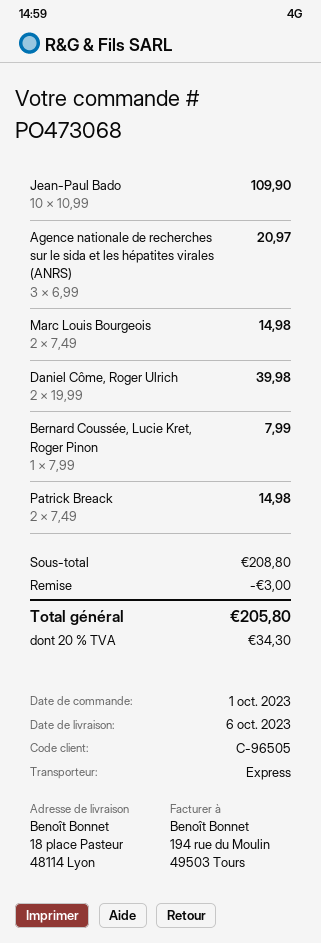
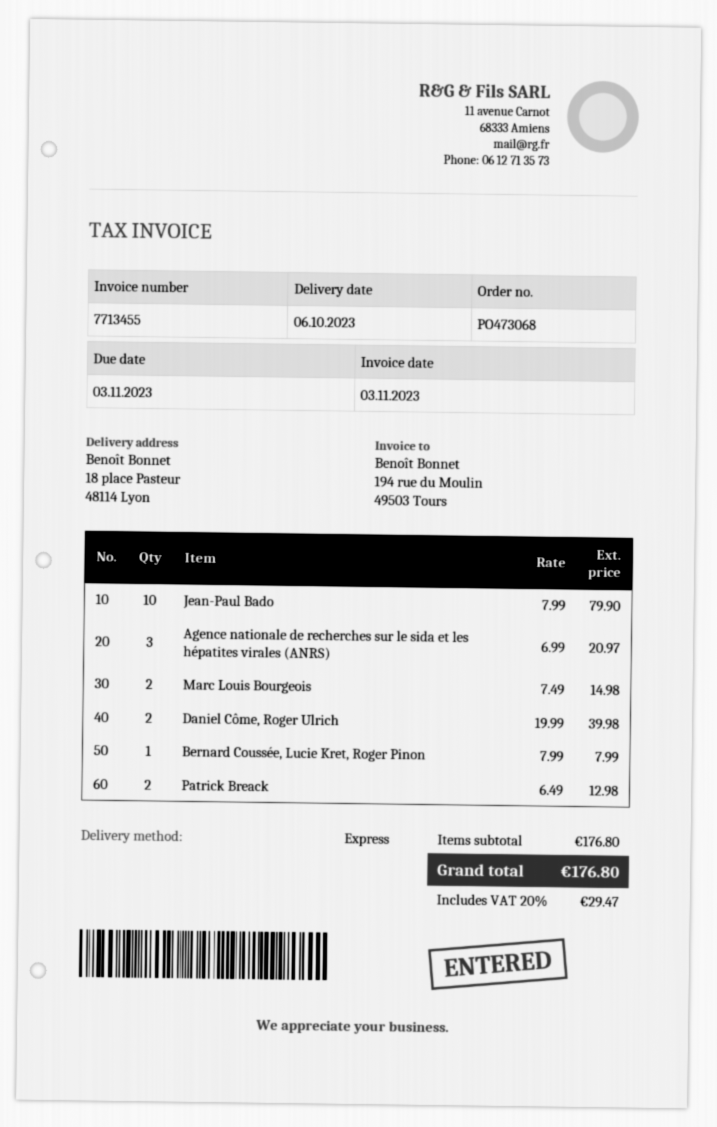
Jean-Paul Bado: 10 x 10.99 = 109.90 -> 10 x 7.99 = 79.90
Patrick Breack: 2 x 7.49 = 14.98 -> 2 x 6.49 = 12.98
subtotal: 208.80 -> 176.80
discount: 3.00 -> none
tax: 20% = 34.30 -> 20% = 29.47
total: 205.80 -> 176.80

